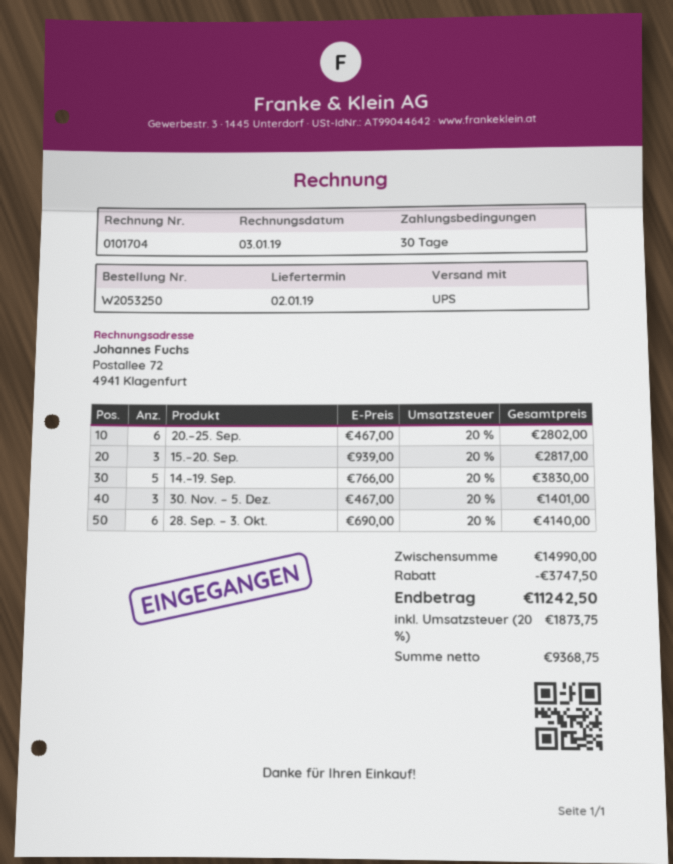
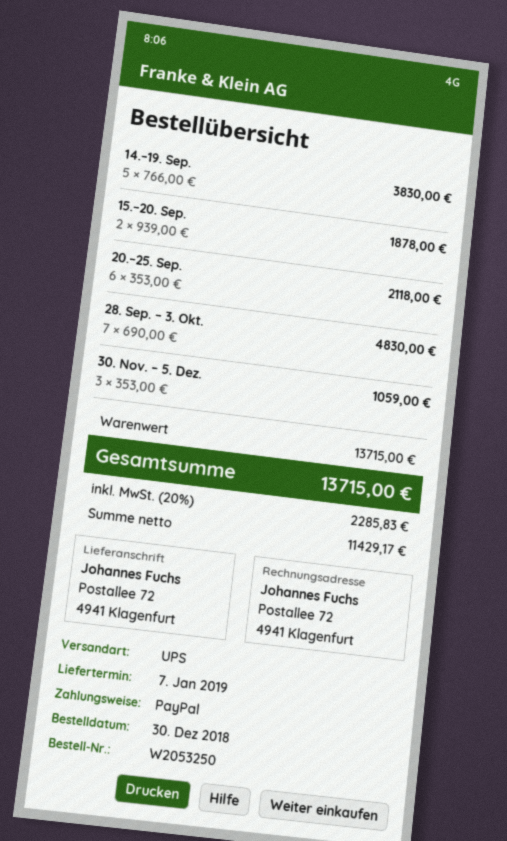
delivery date: 2019-01-02 -> 2019-01-07
20.–25. Sep.: 6 x 467.00 = 2802.00 -> 6 x 353.00 = 2118.00
15.–20. Sep.: 3 x 939.00 = 2817.00 -> 2 x 939.00 = 1878.00
30. Nov. – 5. Dez.: 3 x 467.00 = 1401.00 -> 3 x 353.00 = 1059.00
28. Sep. – 3. Okt.: 6 x 690.00 = 4140.00 -> 7 x 690.00 = 4830.00
subtotal: 14990.00 -> 13715.00
discount: 3747.50 -> none
net: 9368.75 -> 11429.17
tax: 20% = 1873.75 -> 20% = 2285.83
total: 11242.50 -> 13715.00

